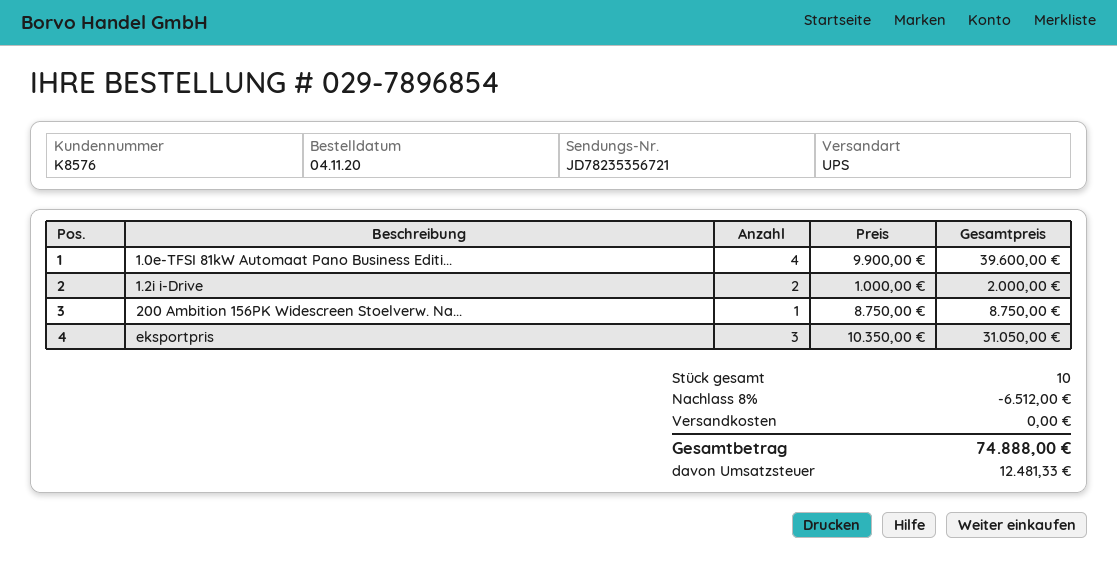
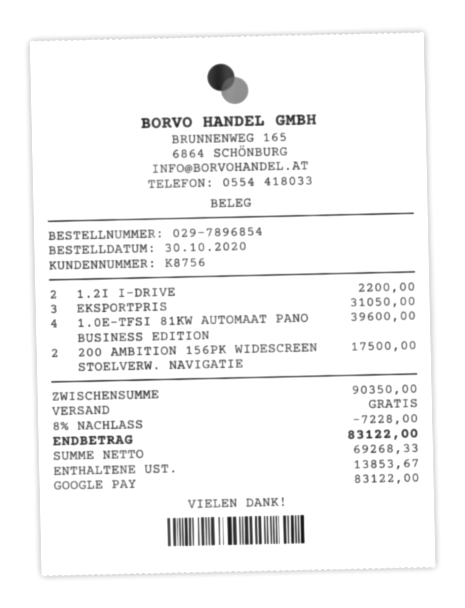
order date: 2020-11-04 -> 2020-10-30
customer number: K8576 -> K8756
1.2i i-Drive: 2 for 2000.00 -> 2 for 2200.00
200 Ambition 156PK Widescreen Stoelverw. Na...: 1 for 8750.00 -> 2 for 17500.00
discount: 8% = 6512.00 -> 8% = 7228.00
tax: 12481.33 -> 13853.67
total: 74888.00 -> 83122.00

